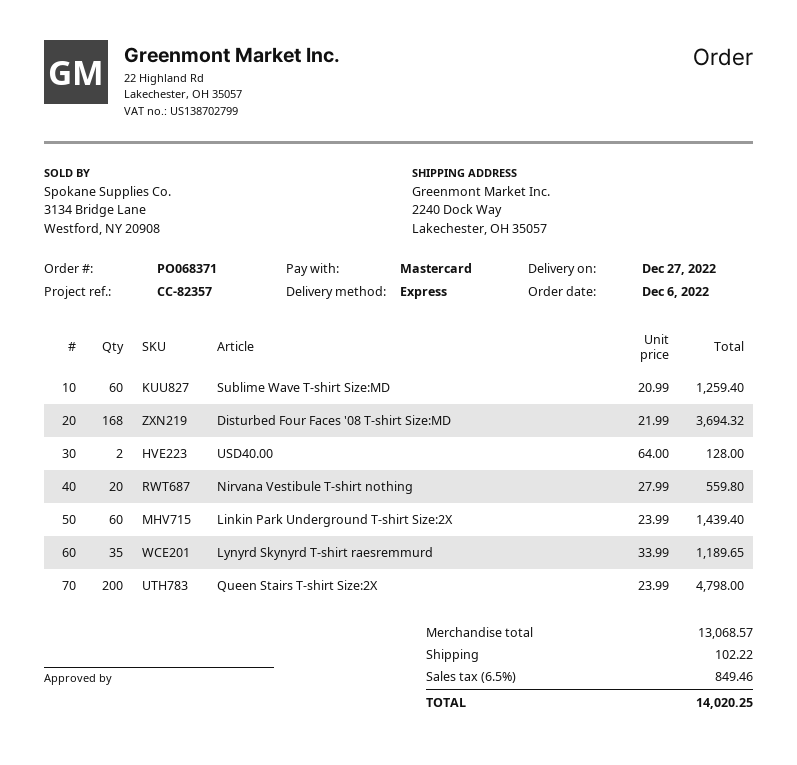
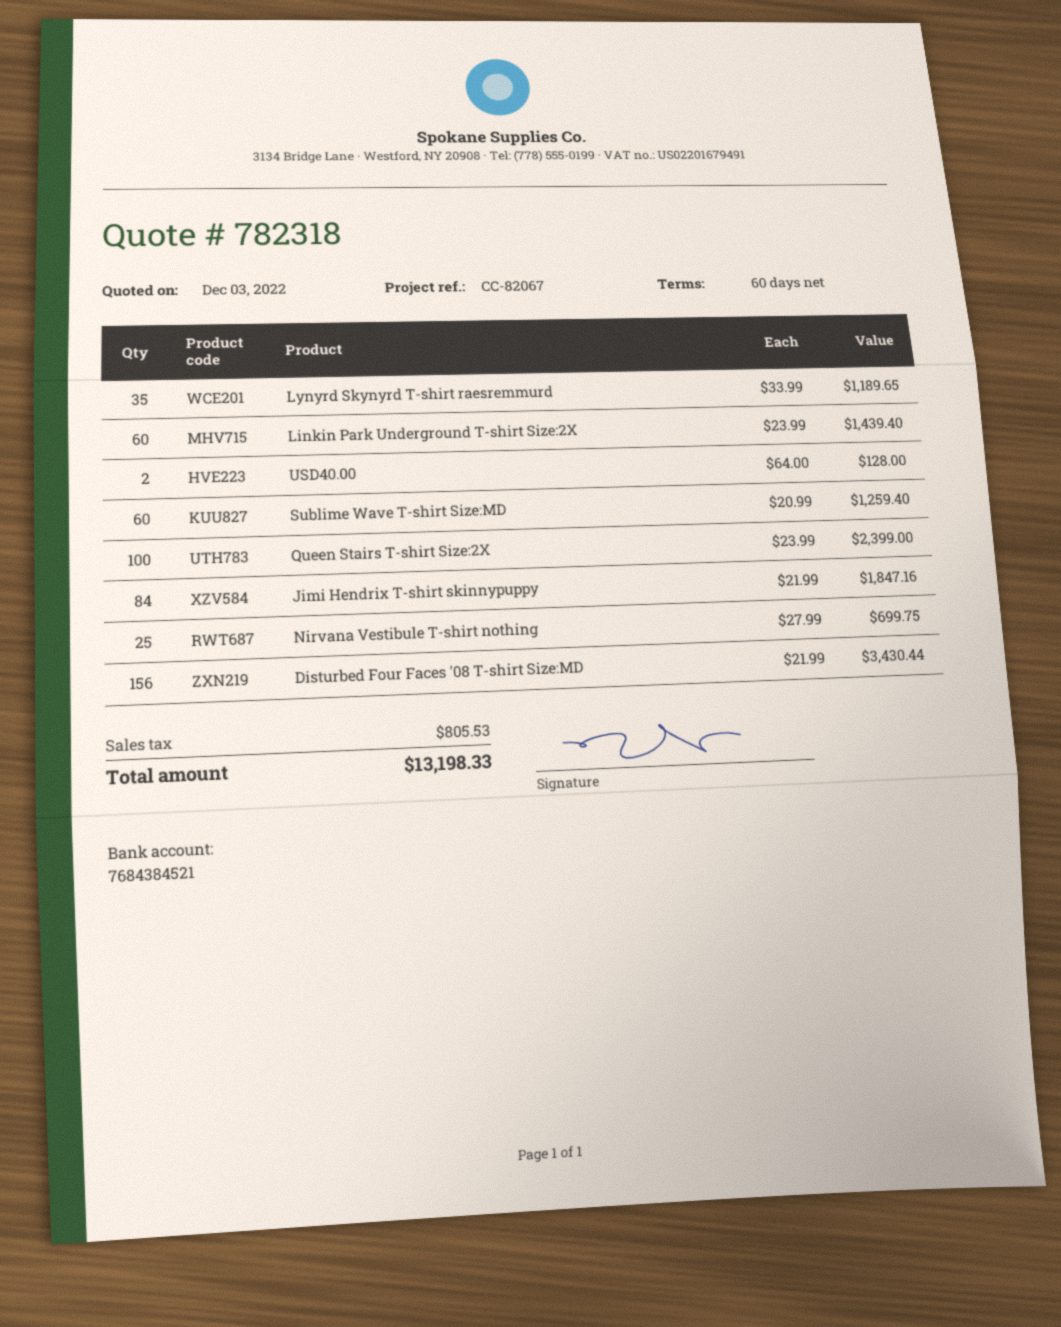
reference: CC-82357 -> CC-82067
Disturbed Four Faces '08 T-shirt Size:MD: 168 x 21.99 = 3694.32 -> 156 x 21.99 = 3430.44
Nirvana Vestibule T-shirt nothing: 20 x 27.99 = 559.80 -> 25 x 27.99 = 699.75
Queen Stairs T-shirt Size:2X: 200 x 23.99 = 4798.00 -> 100 x 23.99 = 2399.00
Jimi Hendrix T-shirt skinnypuppy: none -> 84 x 21.99 = 1847.16
shipping: 102.22 -> none
tax: 849.46 -> 805.53
total: 14020.25 -> 13198.33

